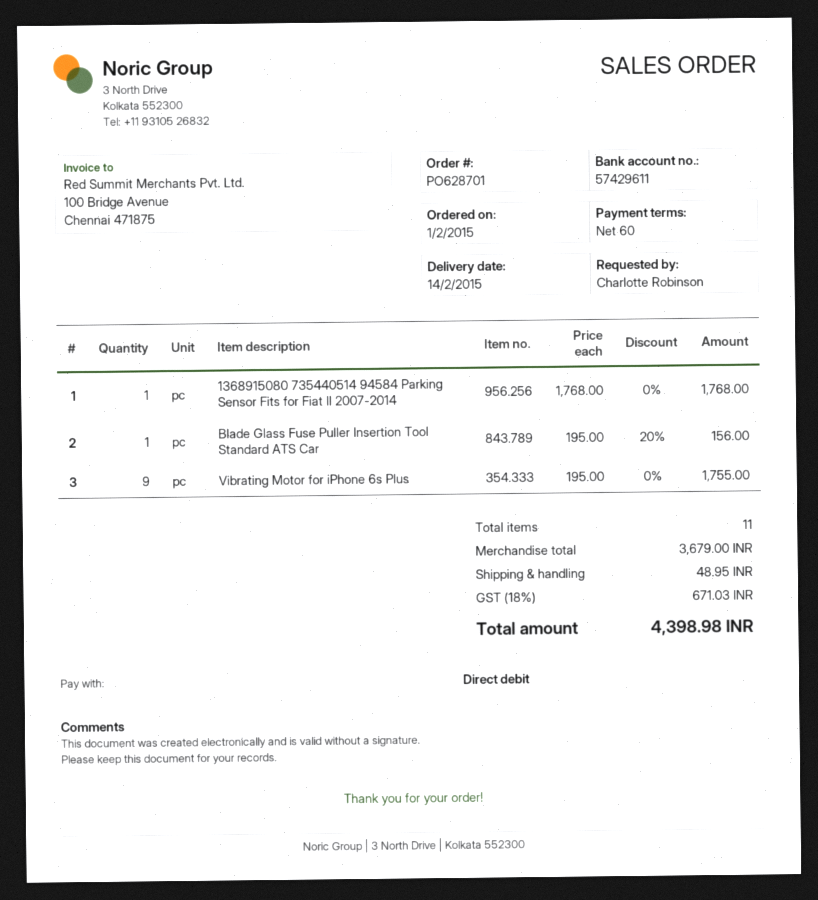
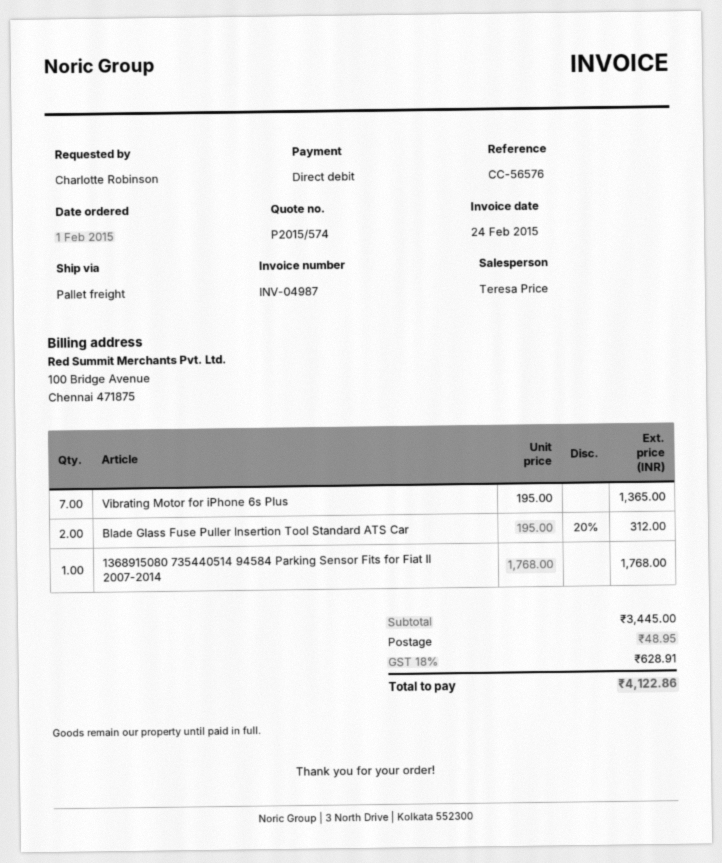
Blade Glass Fuse Puller Insertion Tool Standard ATS Car: 1 x 195.00 - 20% = 156.00 -> 2 x 195.00 - 20% = 312.00
Vibrating Motor for iPhone 6s Plus: 9 x 195.00 = 1755.00 -> 7 x 195.00 = 1365.00
subtotal: 3679.00 -> 3445.00
tax: 18% = 671.03 -> 18% = 628.91
total: 4398.98 -> 4122.86

